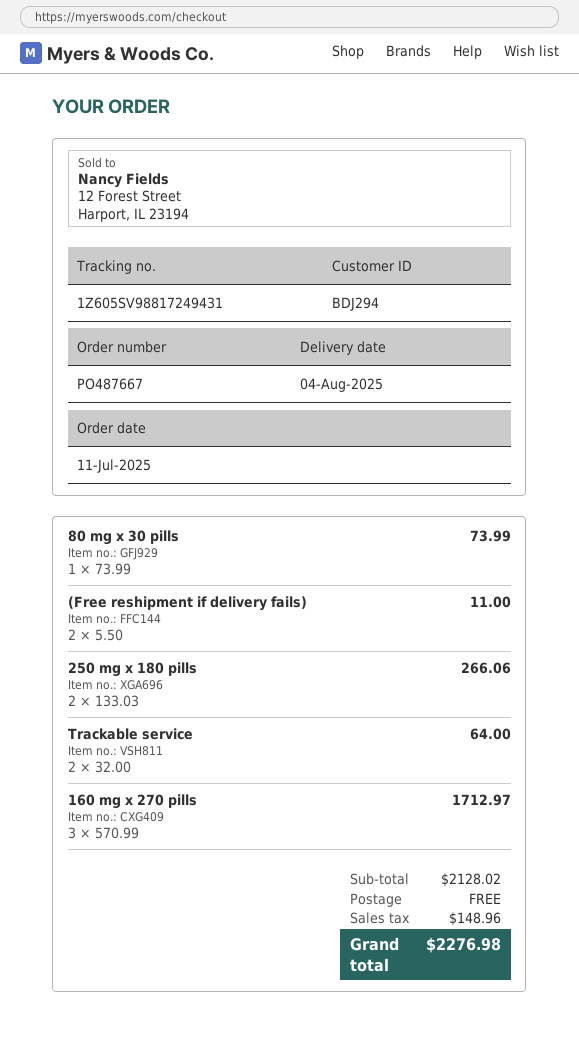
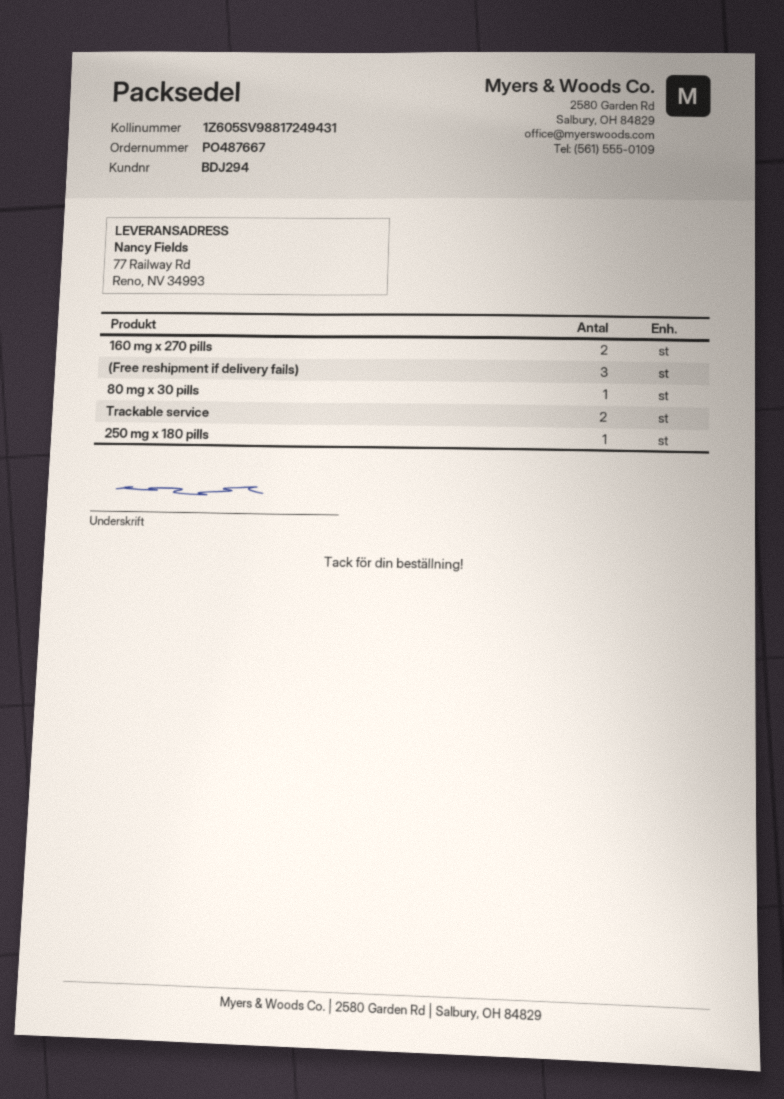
(Free reshipment if delivery fails): 2 -> 3
250 mg x 180 pills: 2 -> 1
160 mg x 270 pills: 3 -> 2

